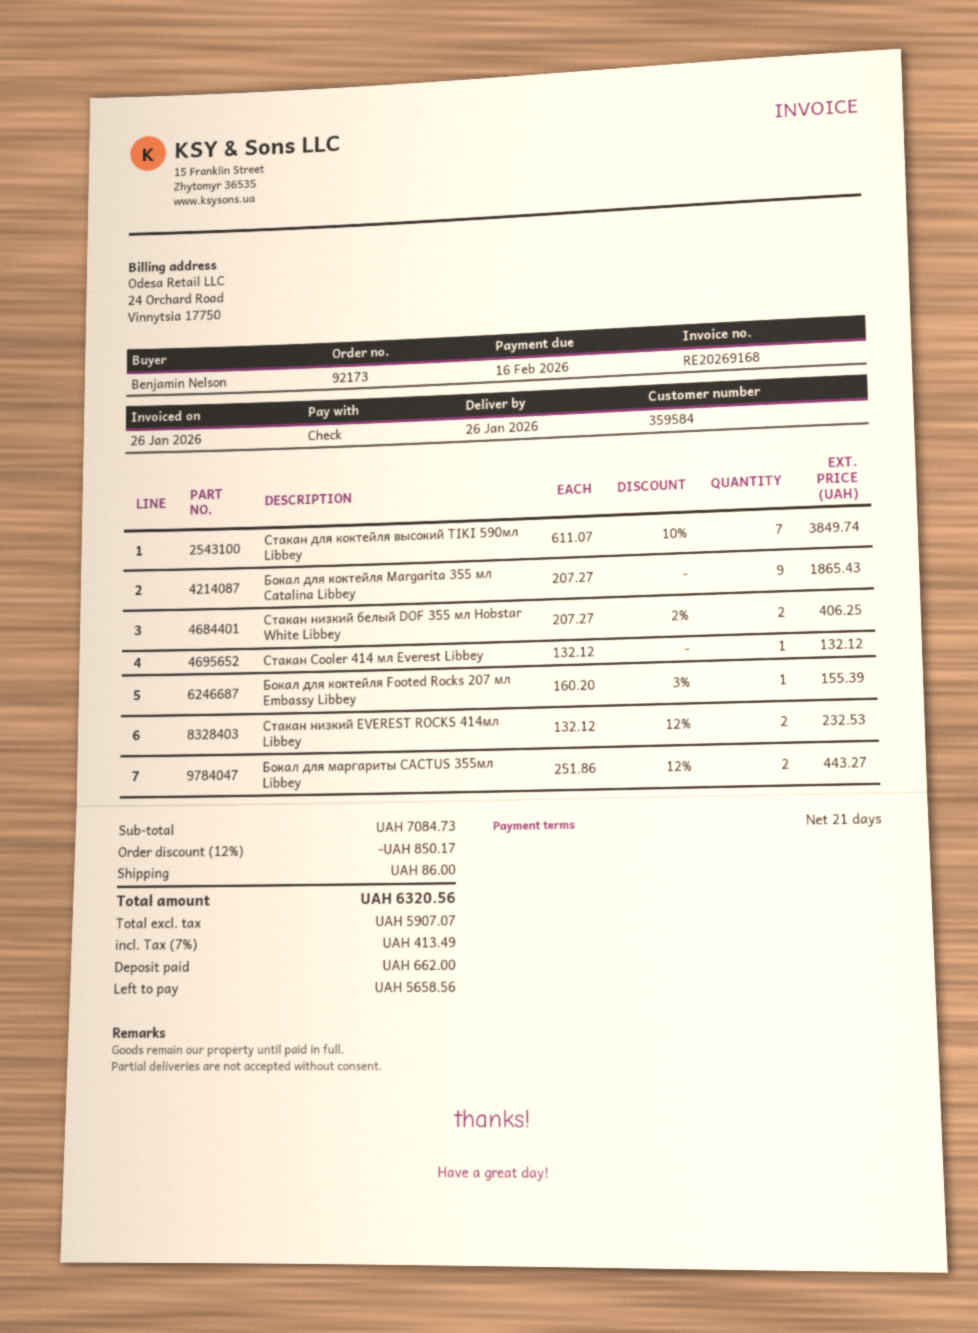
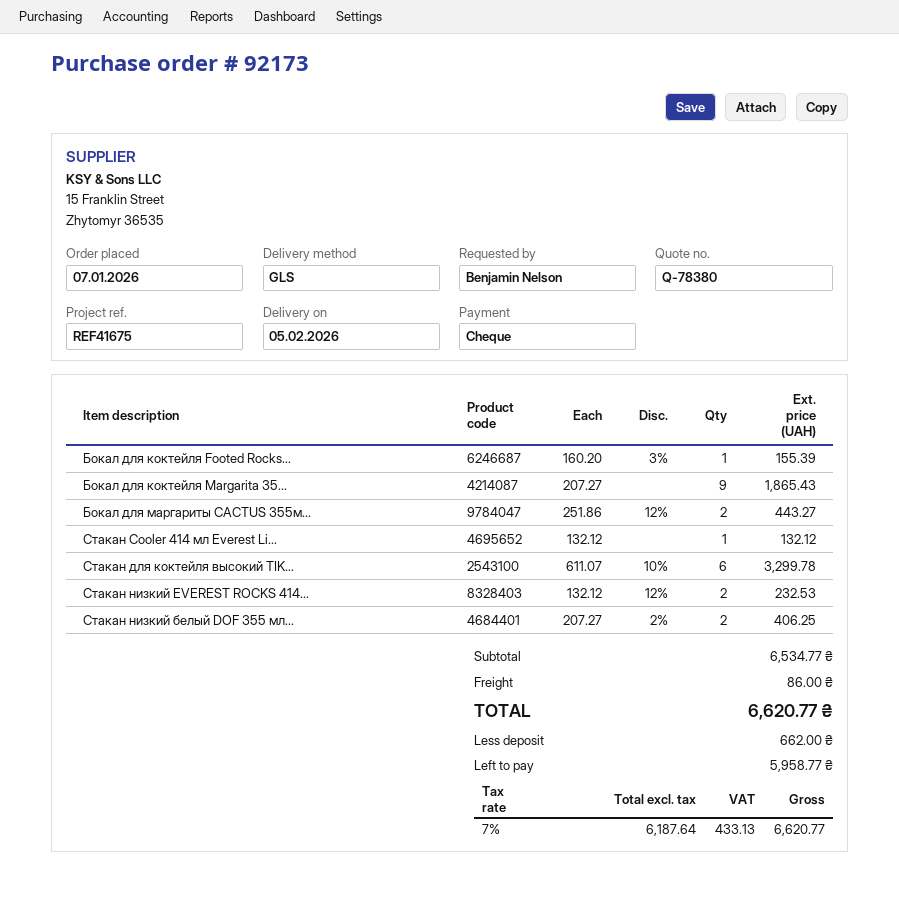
delivery date: 2026-01-26 -> 2026-02-05
Стакан для коктейля высокий TIKI 590мл Libbey: 7 x 611.07 - 10% = 3849.74 -> 6 x 611.07 - 10% = 3299.78
subtotal: 7084.73 -> 6534.77
discount: 12% = 850.17 -> none
net: 5907.07 -> 6187.64
tax: 7% = 413.49 -> 7% = 433.13
total: 6320.56 -> 6620.77
balance: 5658.56 -> 5958.77

